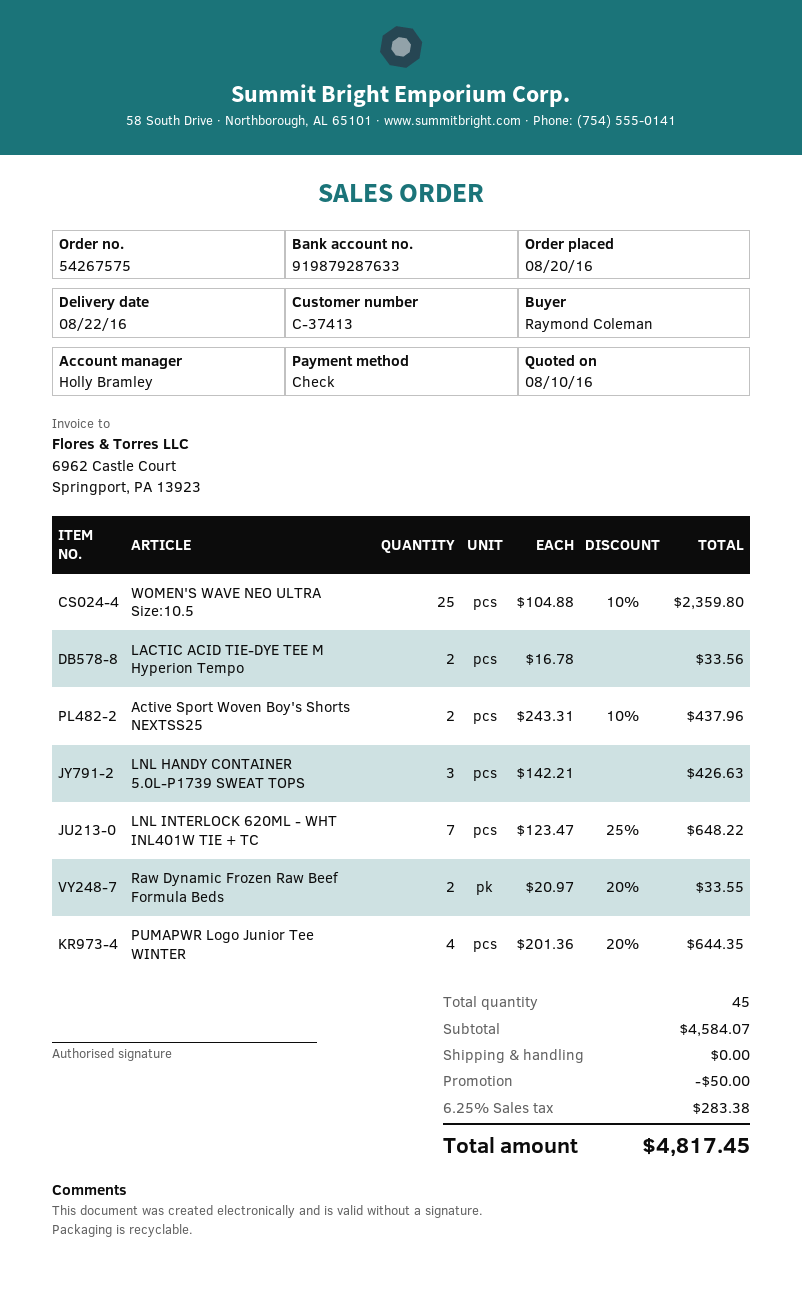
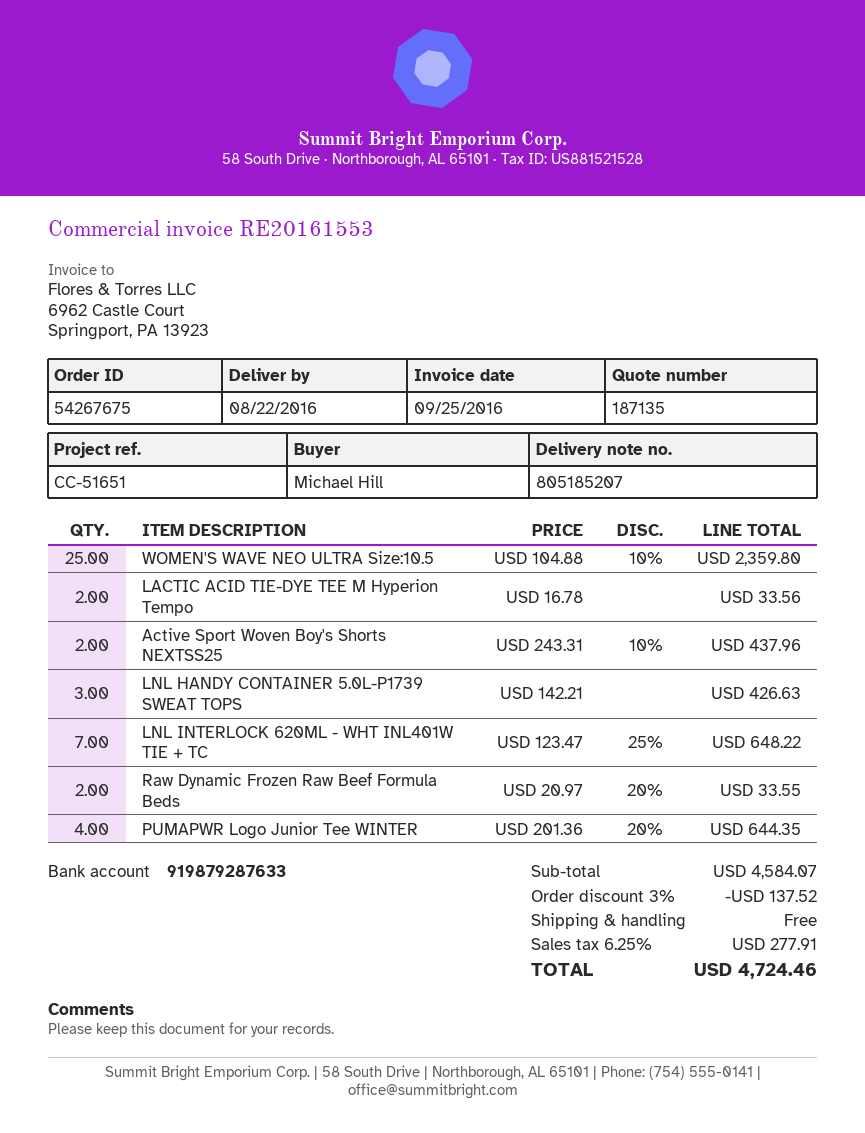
order number: 54267575 -> 54267675
ordered by: Raymond Coleman -> Michael Hill
discount: 50.00 -> 137.52
tax: 6.25% = 283.38 -> 6.25% = 277.91
total: 4817.45 -> 4724.46

